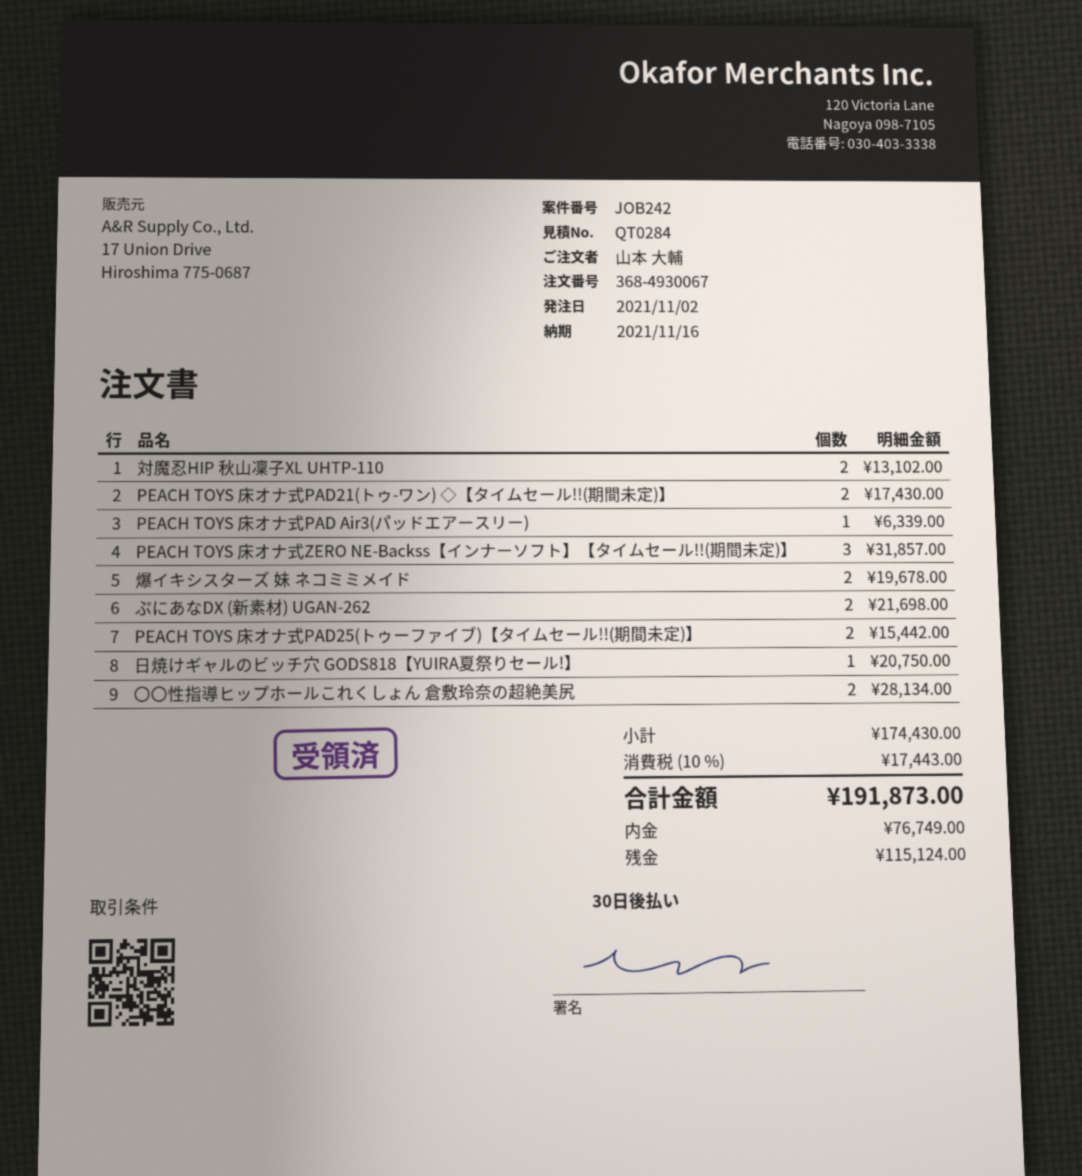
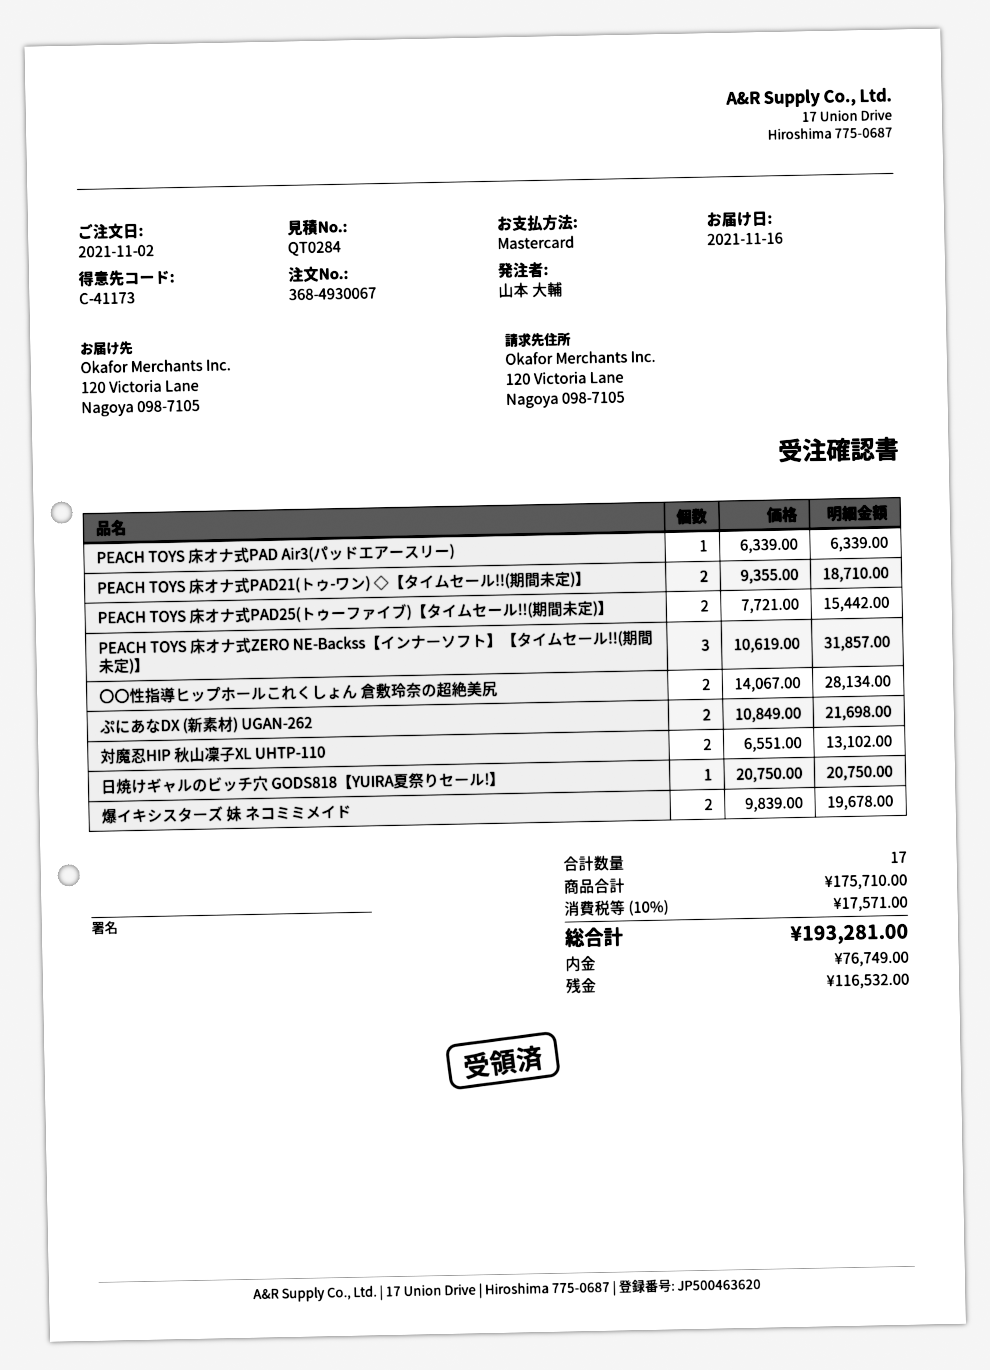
PEACH TOYS 床オナ式PAD21(トゥ-ワン) ◇【タイムセール!!(期間未定)】: 2 for 17430.00 -> 2 for 18710.00
subtotal: 174430.00 -> 175710.00
tax: 10% = 17443.00 -> 10% = 17571.00
total: 191873.00 -> 193281.00
balance: 115124.00 -> 116532.00

